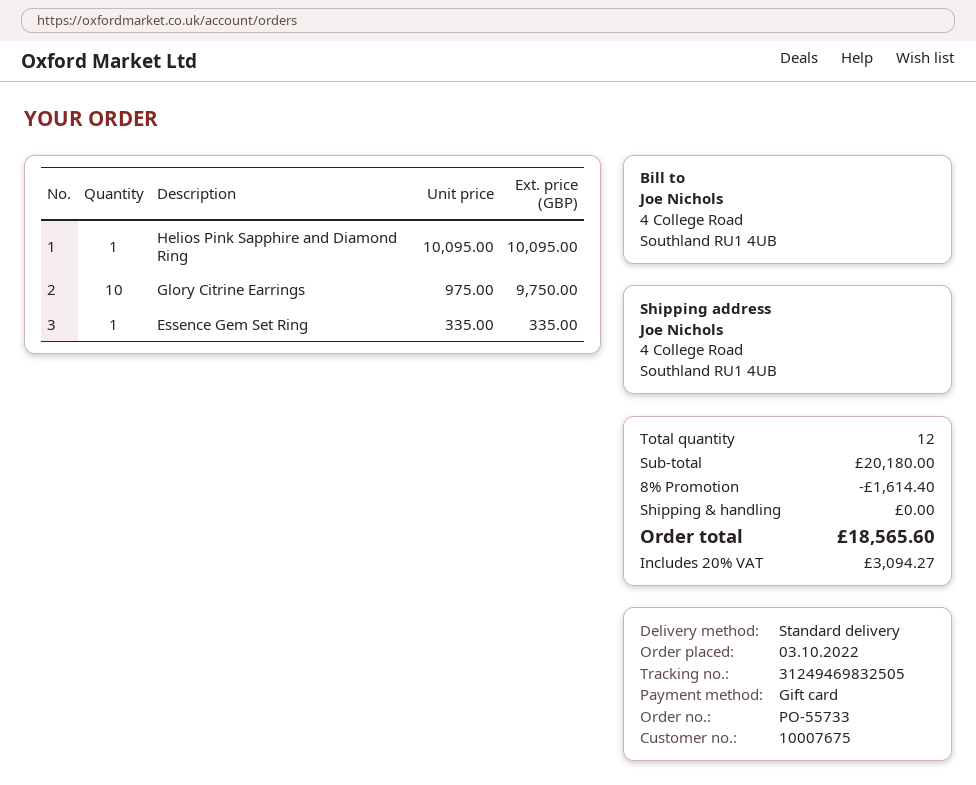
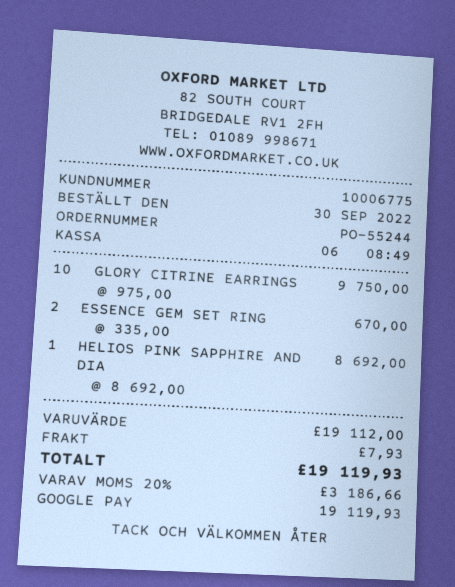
order number: PO-55733 -> PO-55244
order date: 2022-10-03 -> 2022-09-30
customer number: 10007675 -> 10006775
payment method: gift card -> Google Pay
Helios Pink Sapphire and Diamond Ring: 1 x 10095.00 = 10095.00 -> 1 x 8692.00 = 8692.00
Essence Gem Set Ring: 1 x 335.00 = 335.00 -> 2 x 335.00 = 670.00
subtotal: 20180.00 -> 19112.00
discount: 8% = 1614.40 -> none
shipping: 0.00 -> 7.93
tax: 20% = 3094.27 -> 20% = 3186.66
total: 18565.60 -> 19119.93

